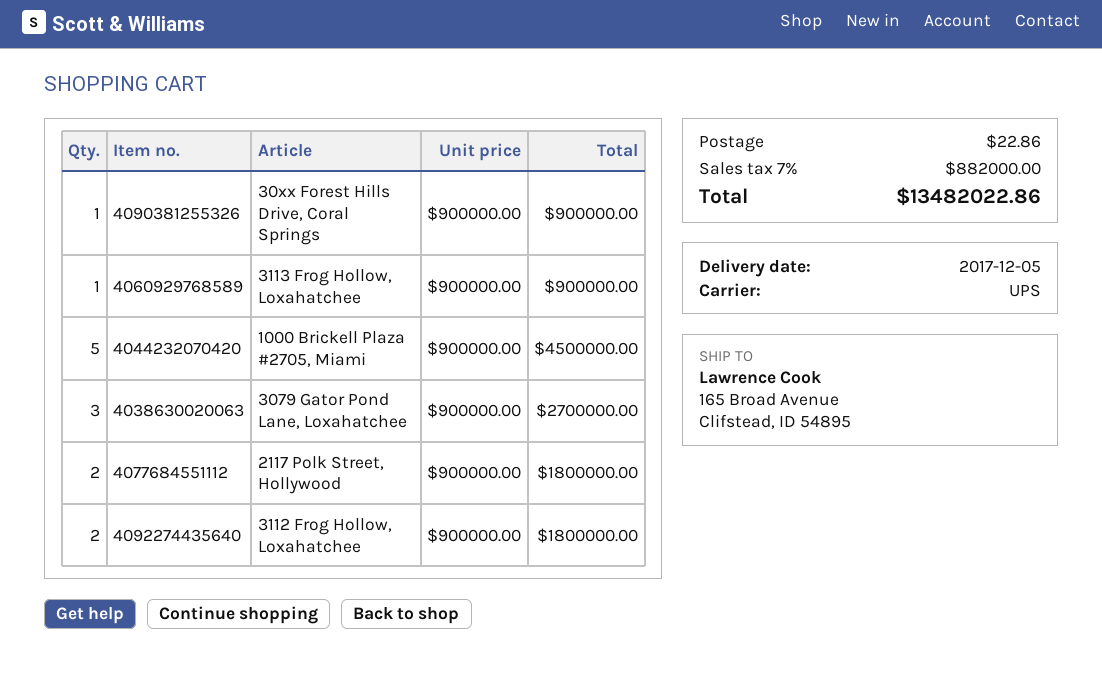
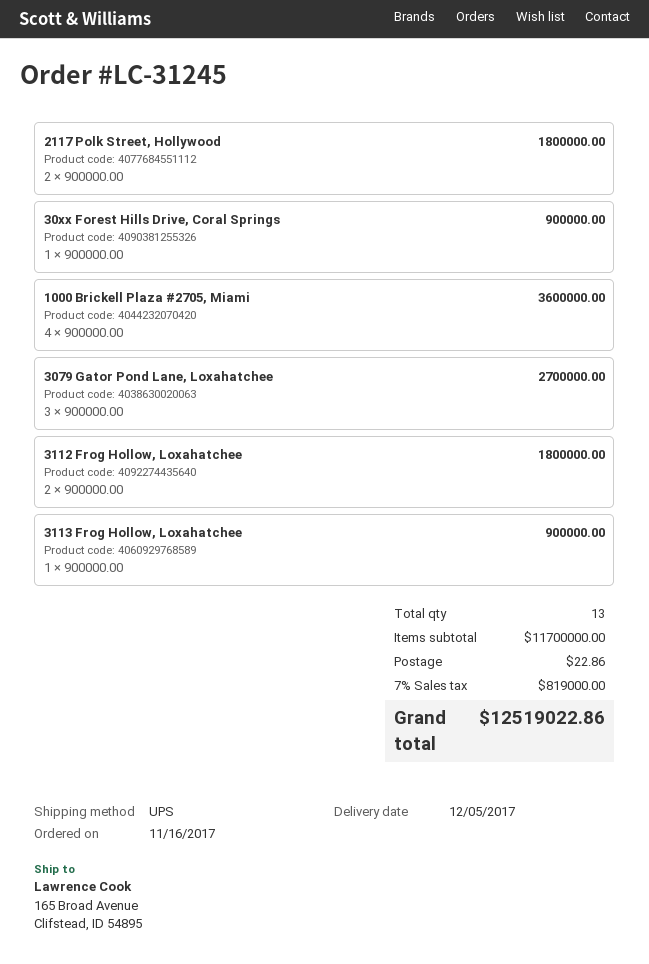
1000 Brickell Plaza #2705, Miami: 5 x 900000.00 = 4500000.00 -> 4 x 900000.00 = 3600000.00
tax: 7% = 882000.00 -> 7% = 819000.00
total: 13482022.86 -> 12519022.86

